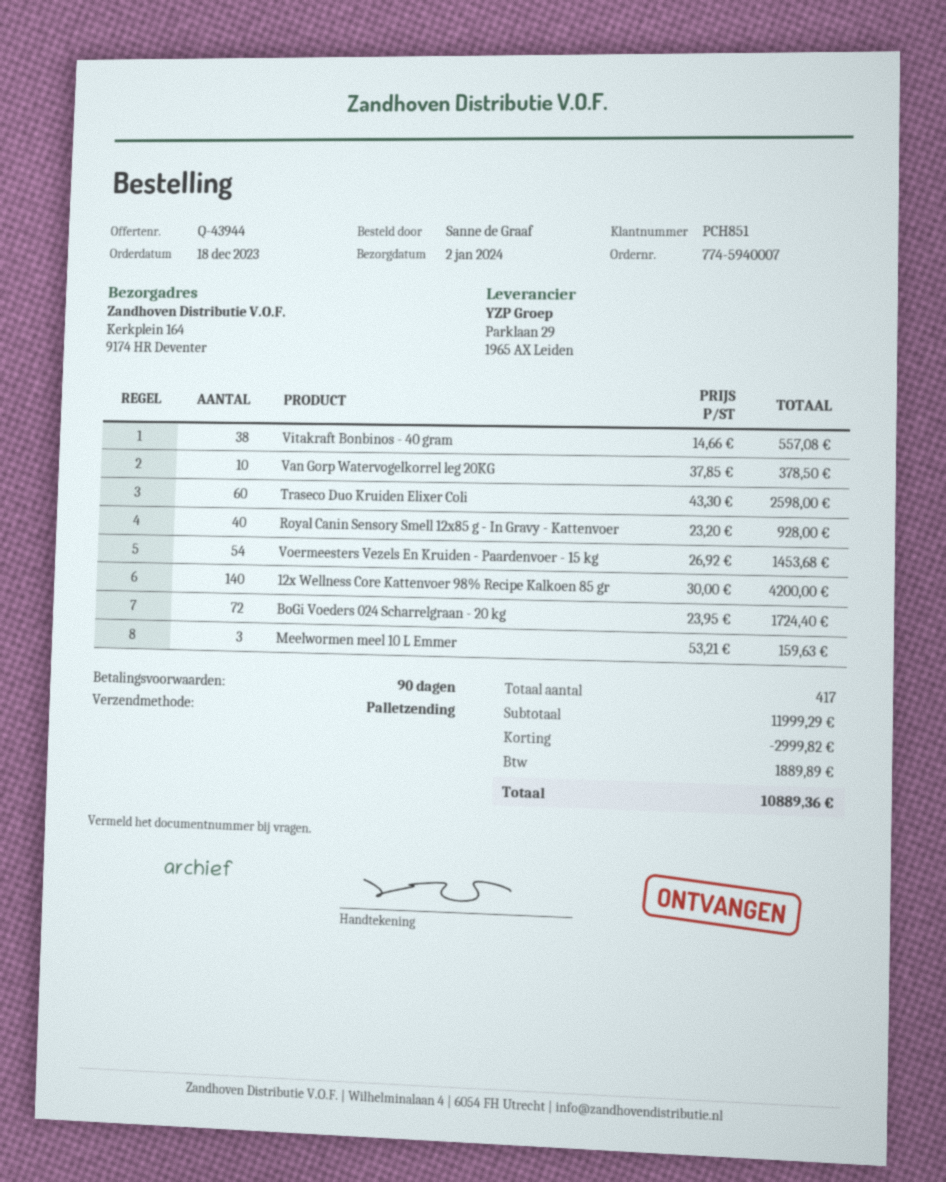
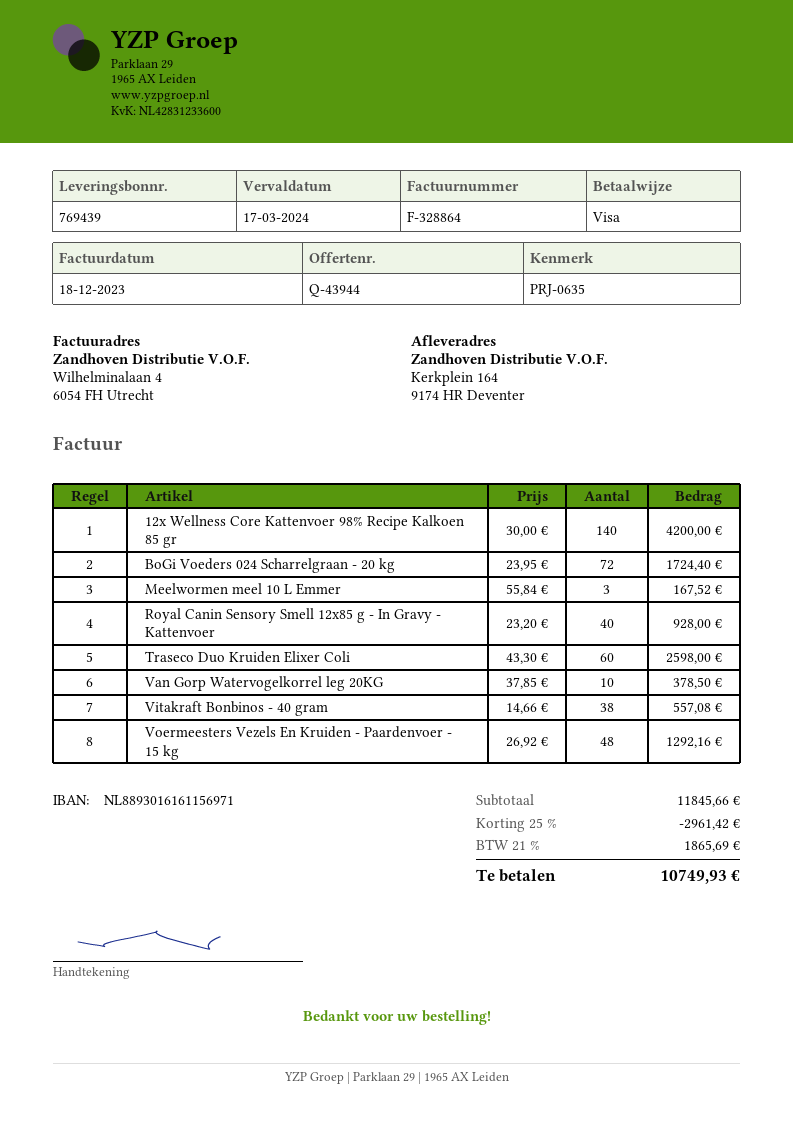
Voermeesters Vezels En Kruiden - Paardenvoer - 15 kg: 54 x 26.92 = 1453.68 -> 48 x 26.92 = 1292.16
Meelwormen meel 10 L Emmer: 3 x 53.21 = 159.63 -> 3 x 55.84 = 167.52
subtotal: 11999.29 -> 11845.66
discount: 2999.82 -> 2961.42
tax: 1889.89 -> 1865.69
total: 10889.36 -> 10749.93

